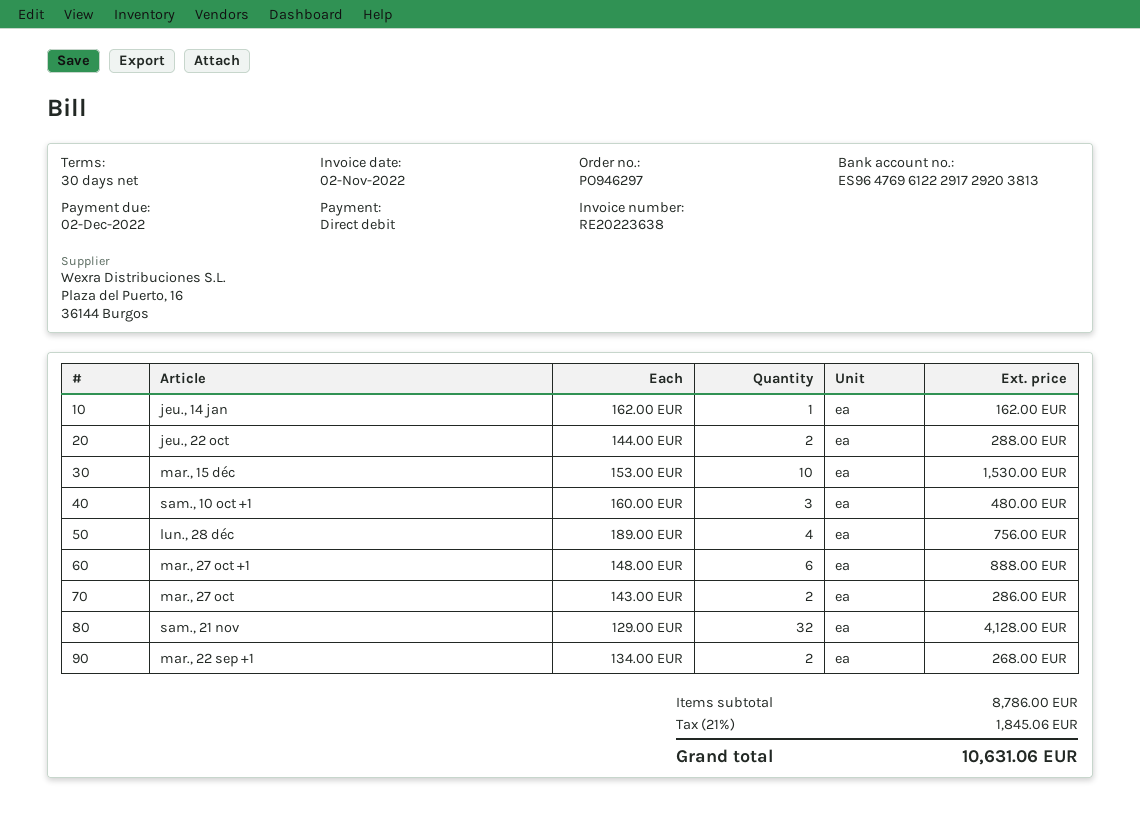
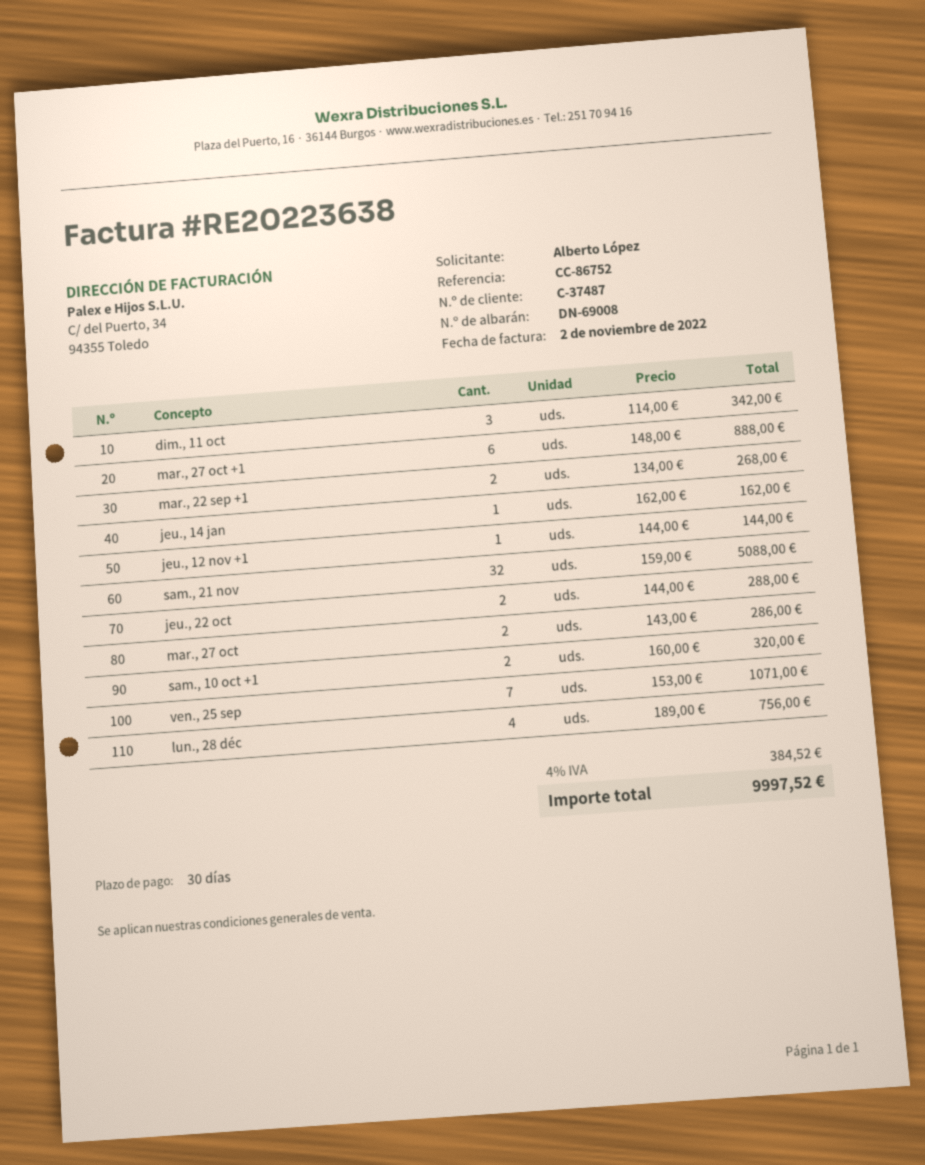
mar., 15 déc: 10 x 153.00 = 1530.00 -> none
sam., 10 oct +1: 3 x 160.00 = 480.00 -> 2 x 160.00 = 320.00
sam., 21 nov: 32 x 129.00 = 4128.00 -> 32 x 159.00 = 5088.00
dim., 11 oct: none -> 3 x 114.00 = 342.00
jeu., 12 nov +1: none -> 1 x 144.00 = 144.00
ven., 25 sep: none -> 7 x 153.00 = 1071.00
tax: 21% = 1845.06 -> 4% = 384.52
total: 10631.06 -> 9997.52

